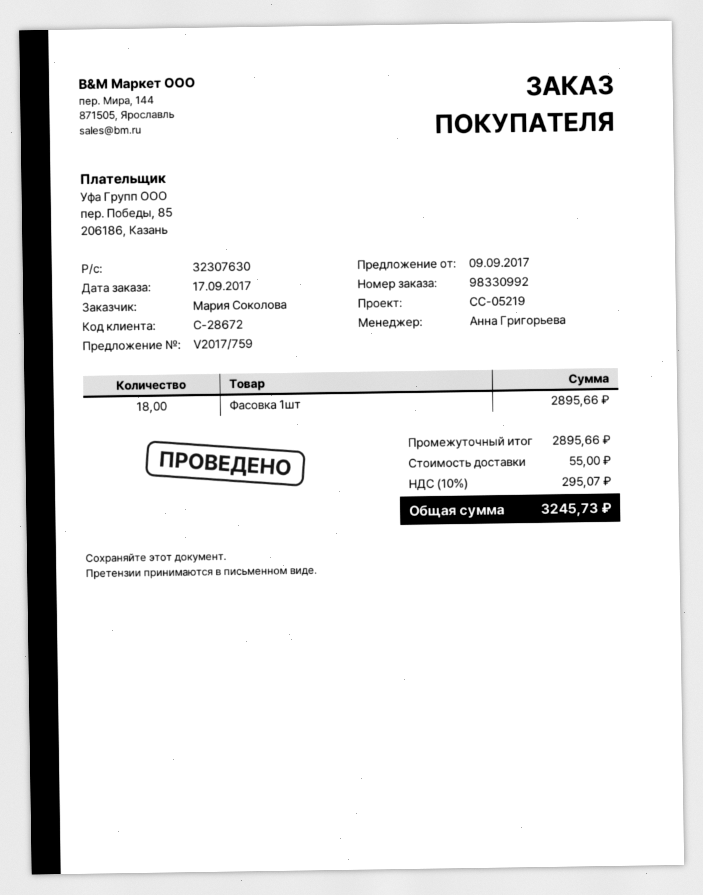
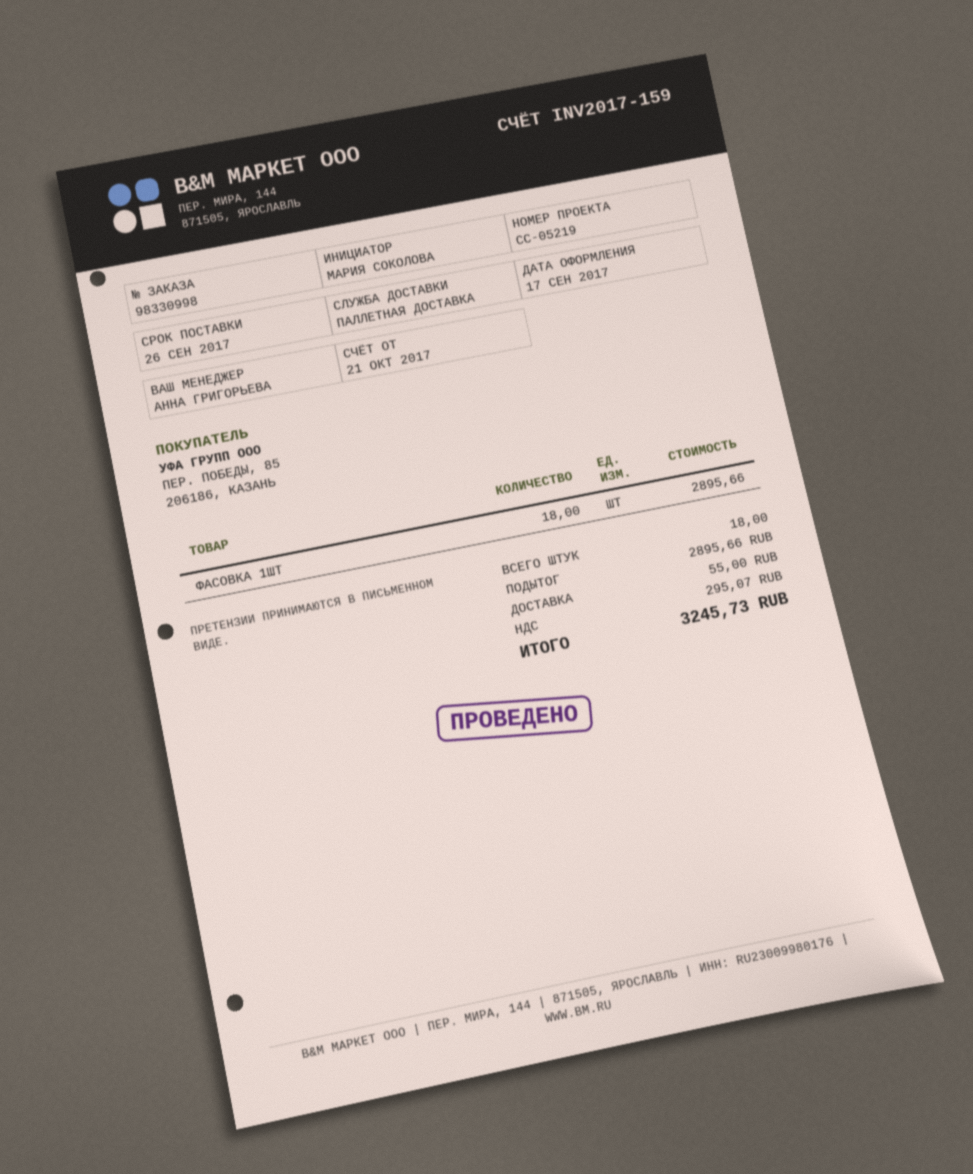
order number: 98330992 -> 98330998

